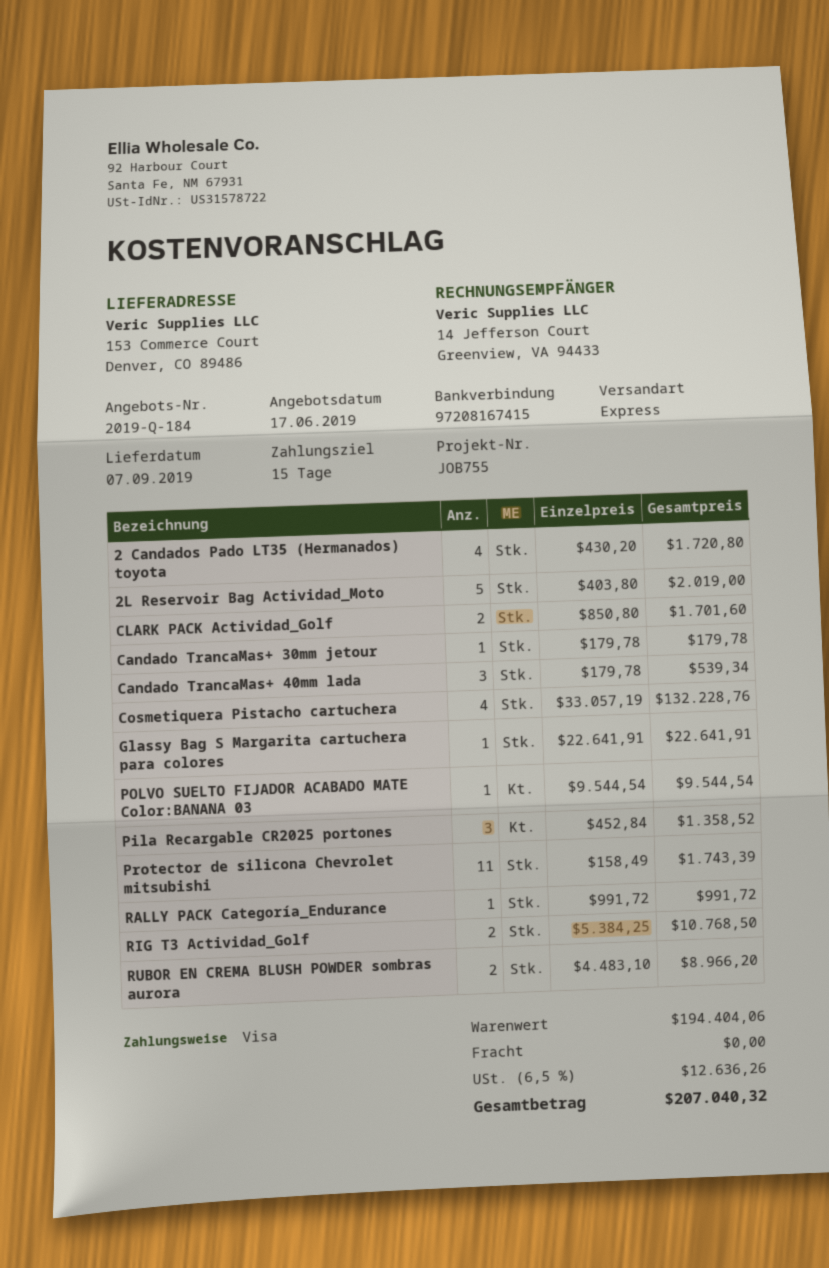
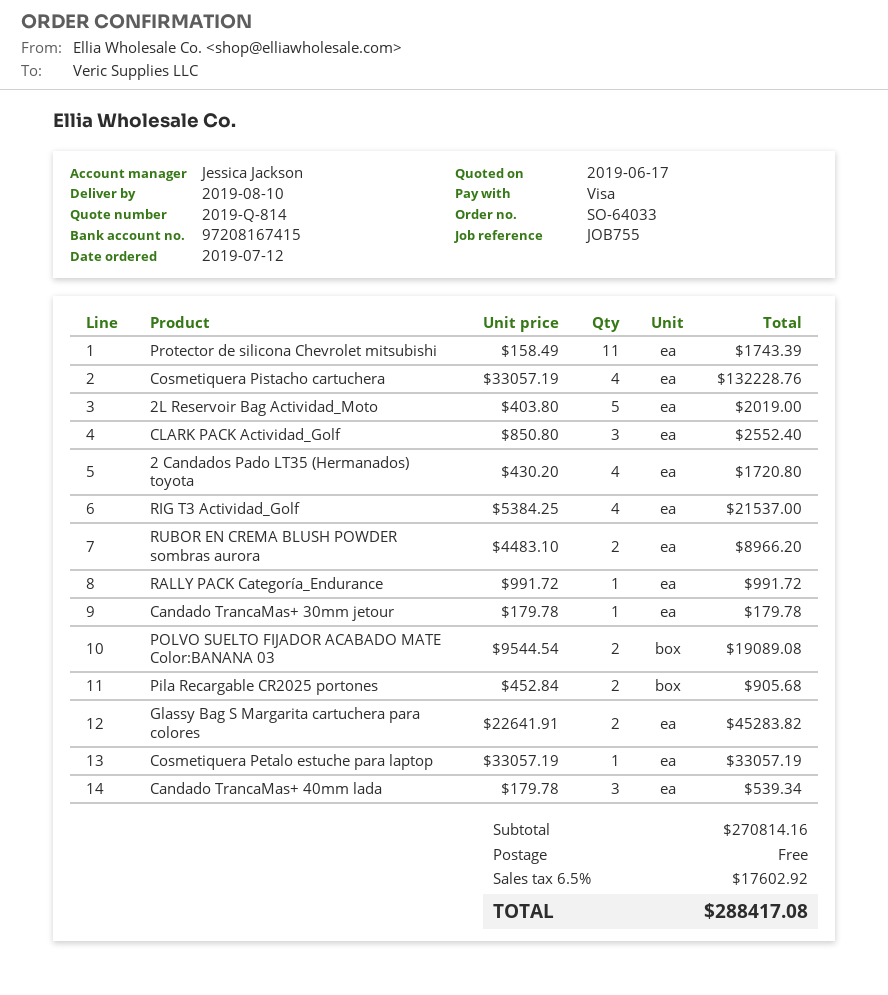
quote number: 2019-Q-184 -> 2019-Q-814
delivery date: 2019-09-07 -> 2019-08-10
CLARK PACK Actividad_Golf: 2 x 850.80 = 1701.60 -> 3 x 850.80 = 2552.40
Glassy Bag S Margarita cartuchera para colores: 1 x 22641.91 = 22641.91 -> 2 x 22641.91 = 45283.82
POLVO SUELTO FIJADOR ACABADO MATE Color:BANANA 03: 1 x 9544.54 = 9544.54 -> 2 x 9544.54 = 19089.08
Pila Recargable CR2025 portones: 3 x 452.84 = 1358.52 -> 2 x 452.84 = 905.68
RIG T3 Actividad_Golf: 2 x 5384.25 = 10768.50 -> 4 x 5384.25 = 21537.00
Cosmetiquera Petalo estuche para laptop: none -> 1 x 33057.19 = 33057.19
subtotal: 194404.06 -> 270814.16
tax: 6.5% = 12636.26 -> 6.5% = 17602.92
total: 207040.32 -> 288417.08

